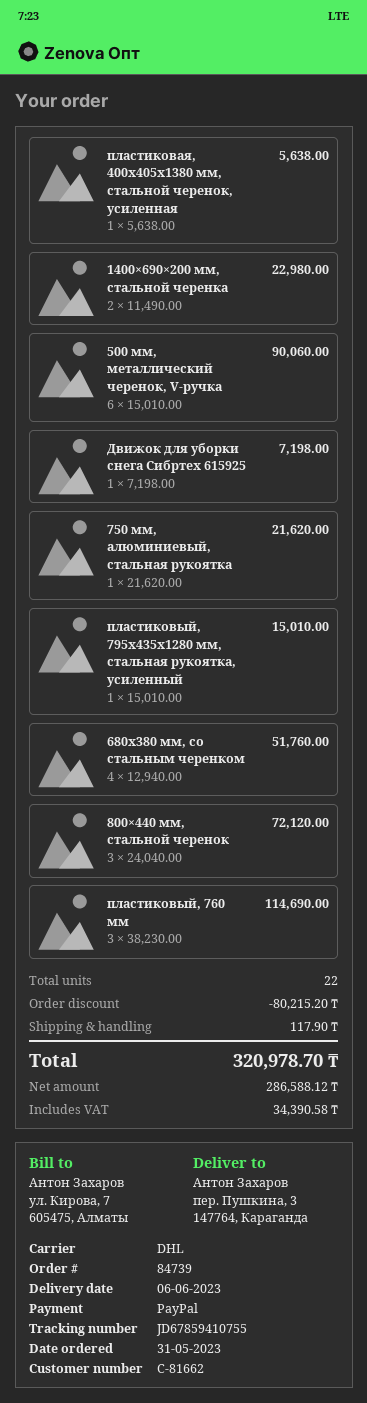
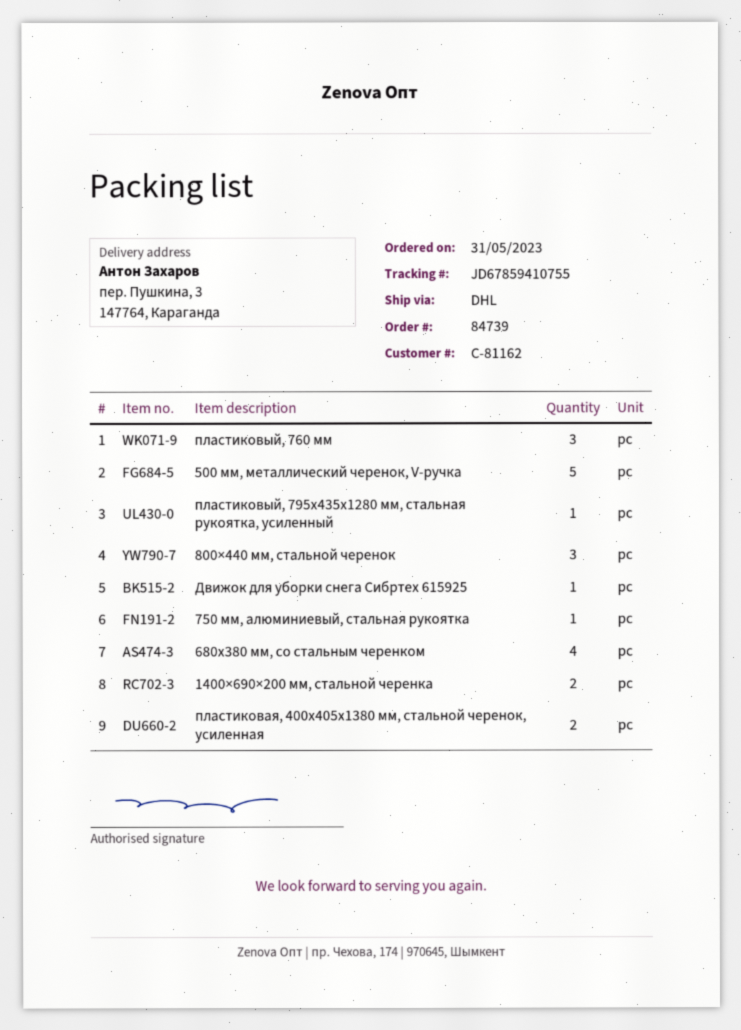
customer number: C-81662 -> C-81162
пластиковая, 400х405х1380 мм, стальной черенок, усиленная: 1 -> 2
500 мм, металлический черенок, V-ручка: 6 -> 5

